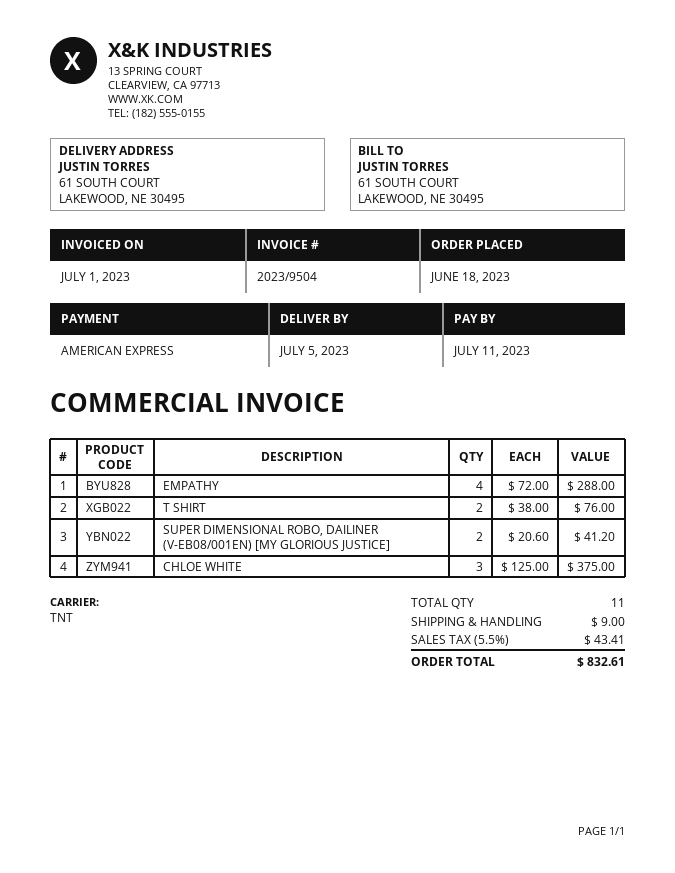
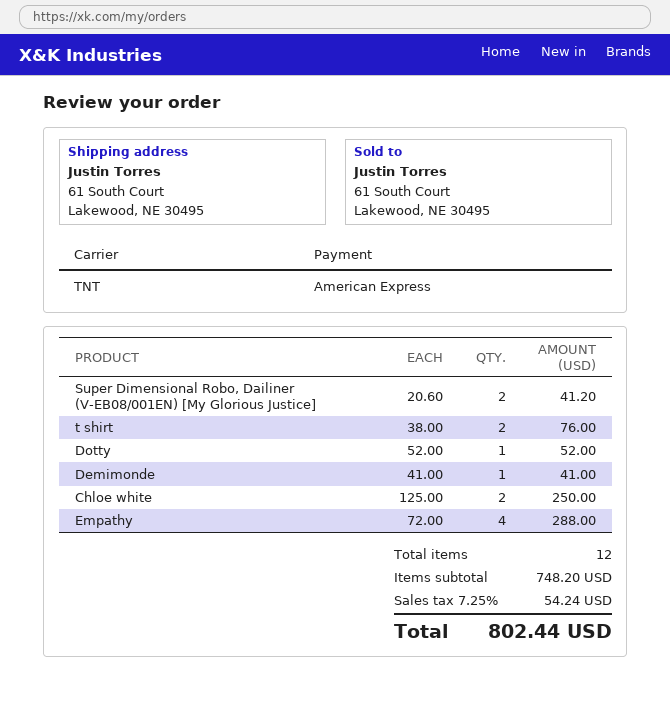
CHLOE WHITE: 3 x 125.00 = 375.00 -> 2 x 125.00 = 250.00
Dotty: none -> 1 x 52.00 = 52.00
Demimonde: none -> 1 x 41.00 = 41.00
total quantity: 11 -> 12
shipping: 9.00 -> none
tax: 5.5% = 43.41 -> 7.25% = 54.24
total: 832.61 -> 802.44

